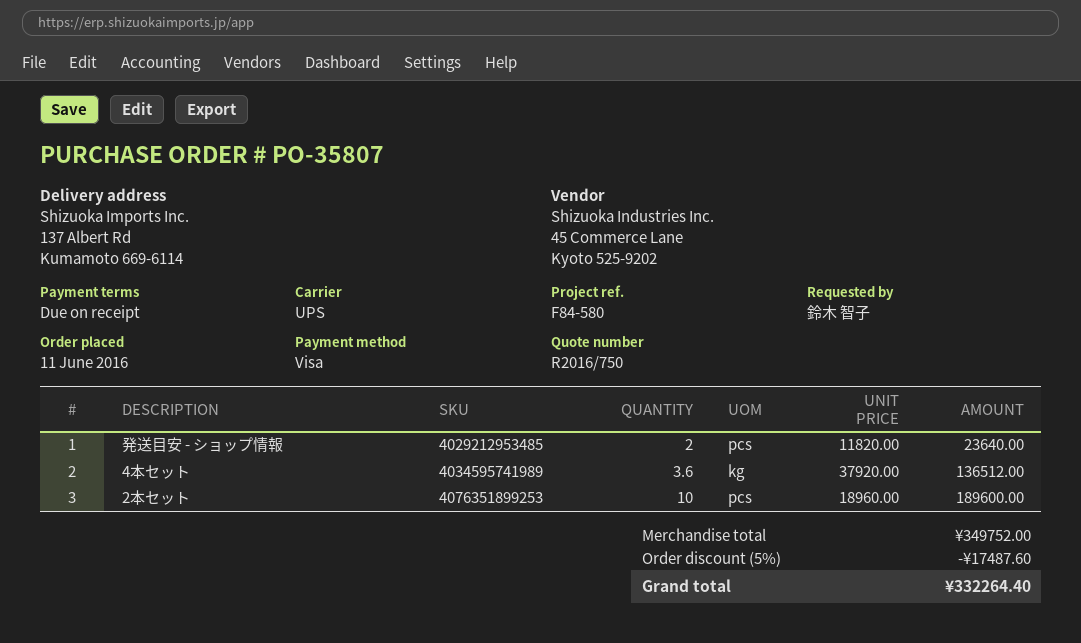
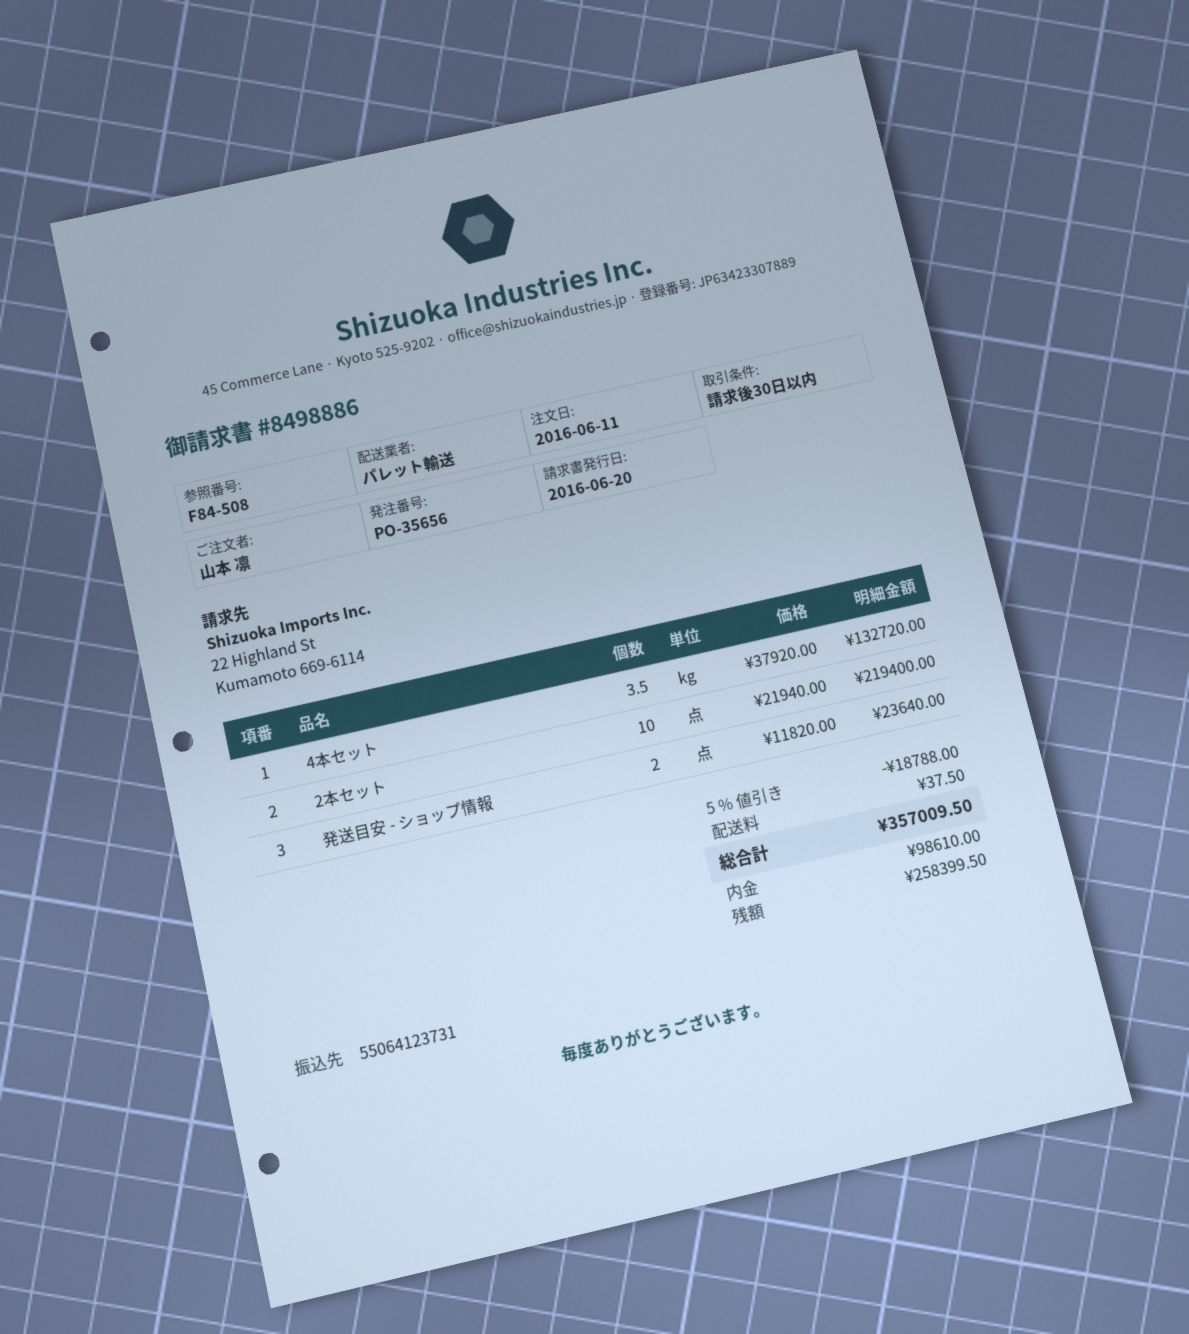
order number: PO-35807 -> PO-35656
payment terms: on receipt -> 30 days
reference: F84-580 -> F84-508
ordered by: 鈴木 智子 -> 山本 凛
shipping method: UPS -> pallet freight
4本セット: 3.6 x 37920.00 = 136512.00 -> 3.5 x 37920.00 = 132720.00
2本セット: 10 x 18960.00 = 189600.00 -> 10 x 21940.00 = 219400.00
discount: 5% = 17487.60 -> 5% = 18788.00
shipping: none -> 37.50
total: 332264.40 -> 357009.50

